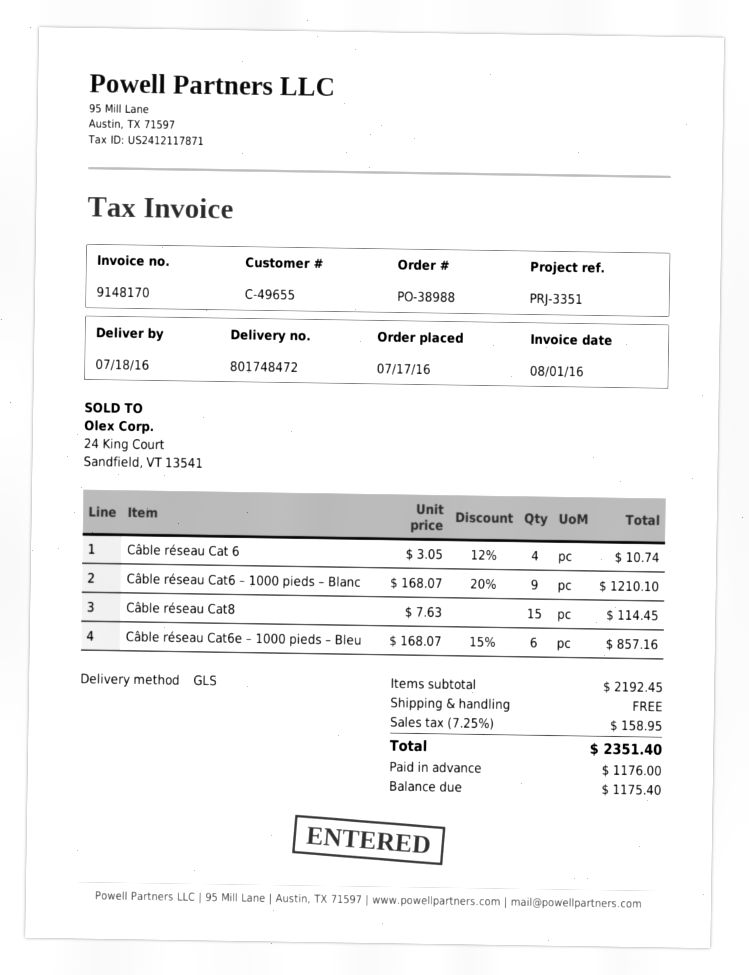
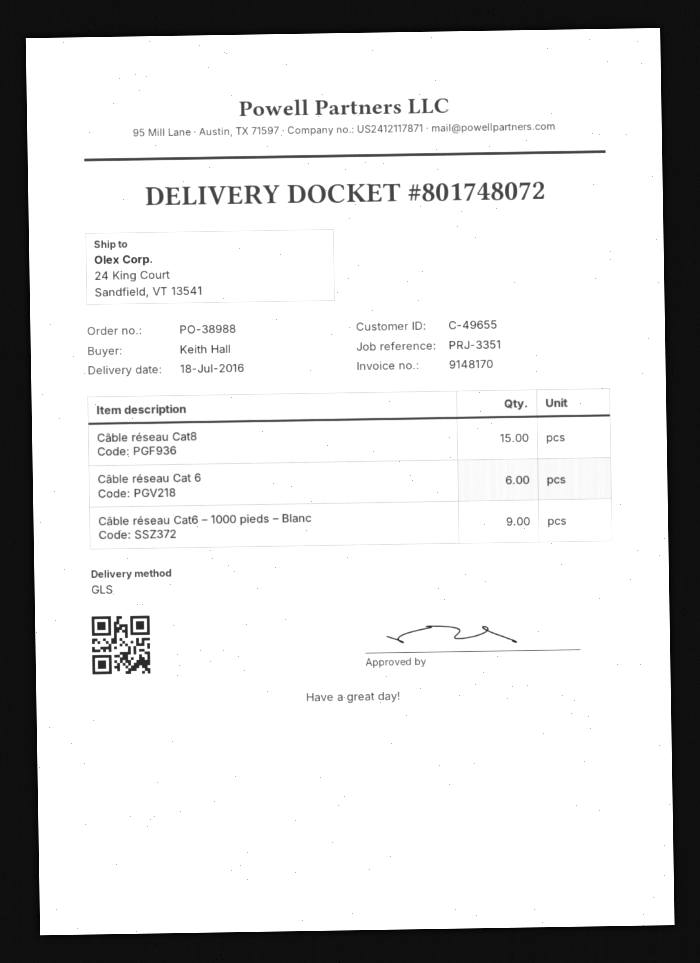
delivery note number: 801748472 -> 801748072
Câble réseau Cat 6: 4 -> 6
Câble réseau Cat6e – 1000 pieds – Bleu: 6 -> none

